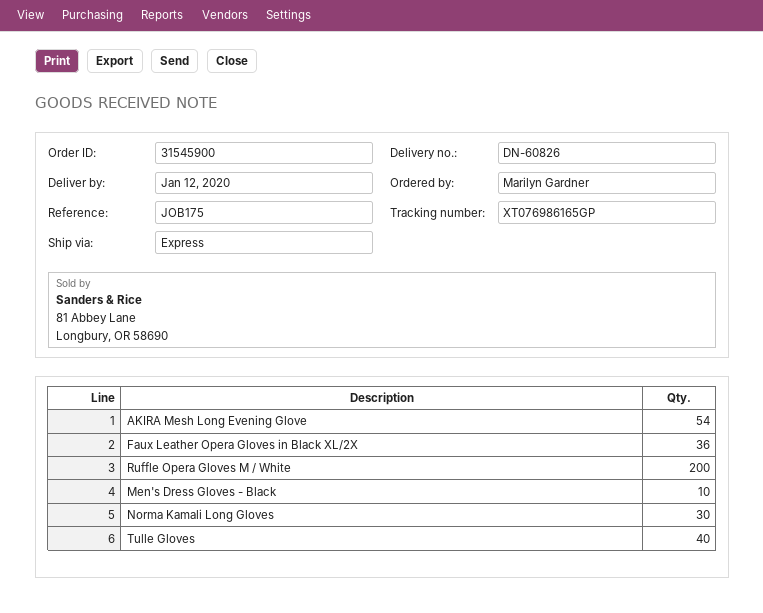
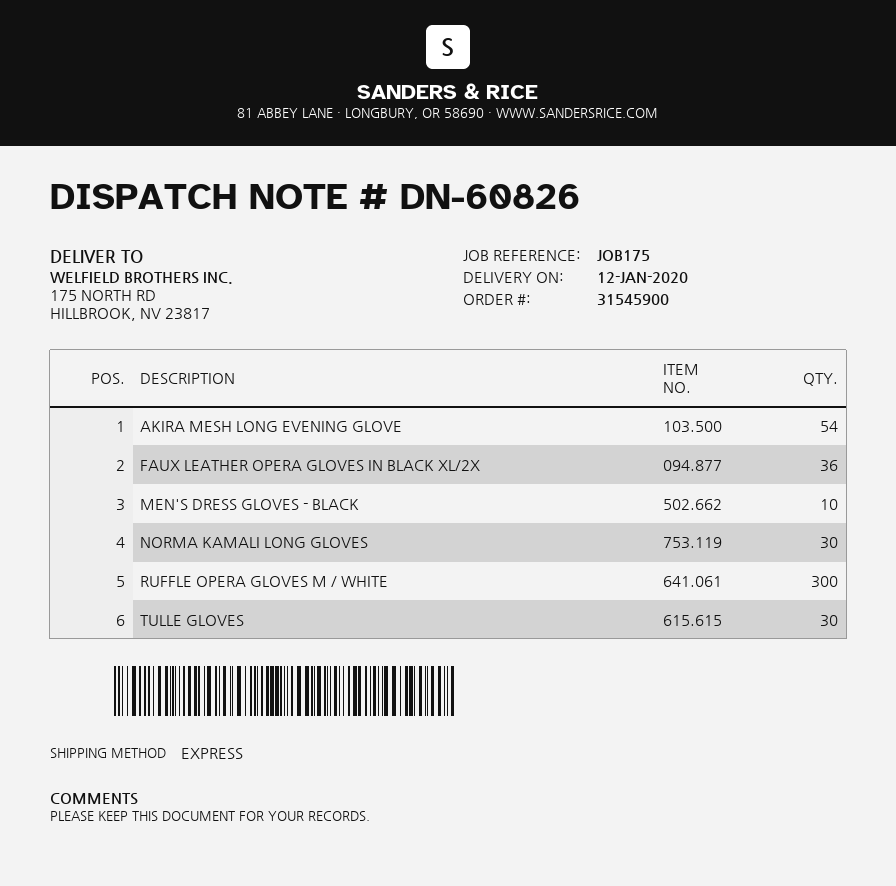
Ruffle Opera Gloves M / White: 200 -> 300
Tulle Gloves: 40 -> 30

